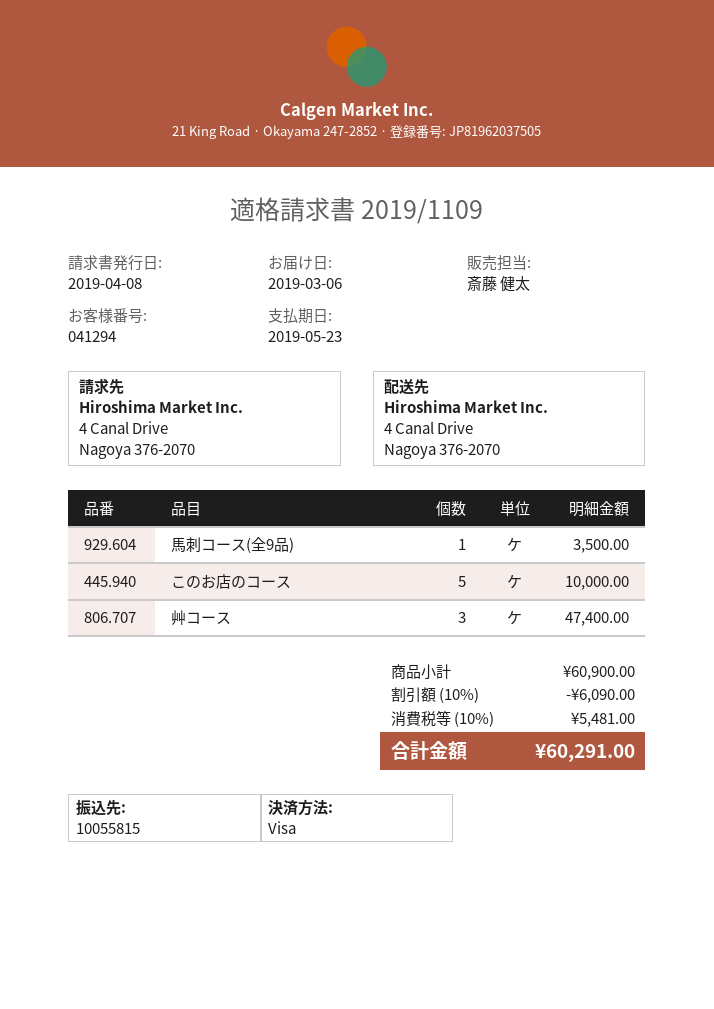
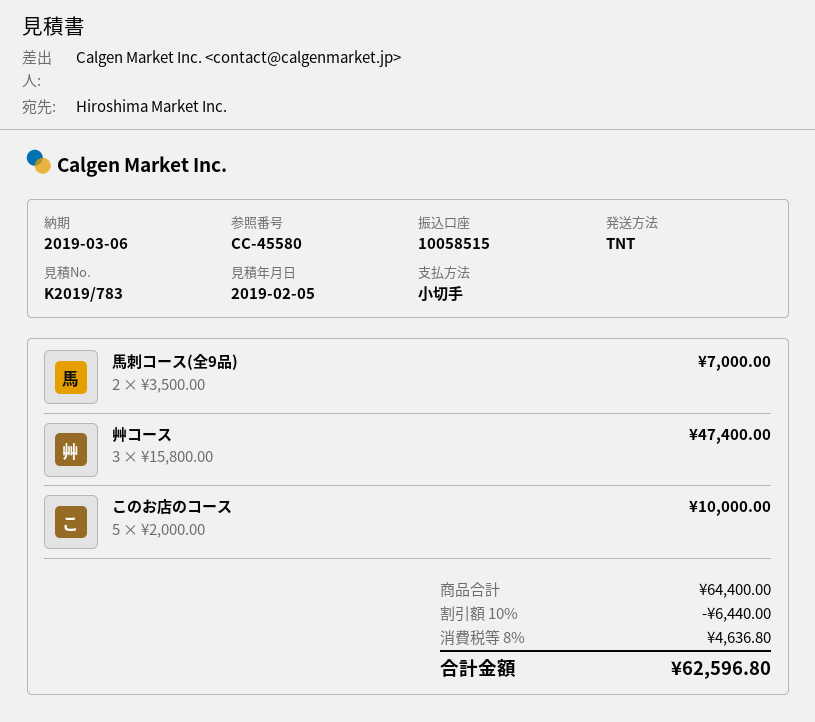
payment method: Visa -> cheque
bank account: 10055815 -> 10058515
馬刺コース(全9品): 1 for 3500.00 -> 2 for 7000.00
subtotal: 60900.00 -> 64400.00
discount: 10% = 6090.00 -> 10% = 6440.00
tax: 10% = 5481.00 -> 8% = 4636.80
total: 60291.00 -> 62596.80

